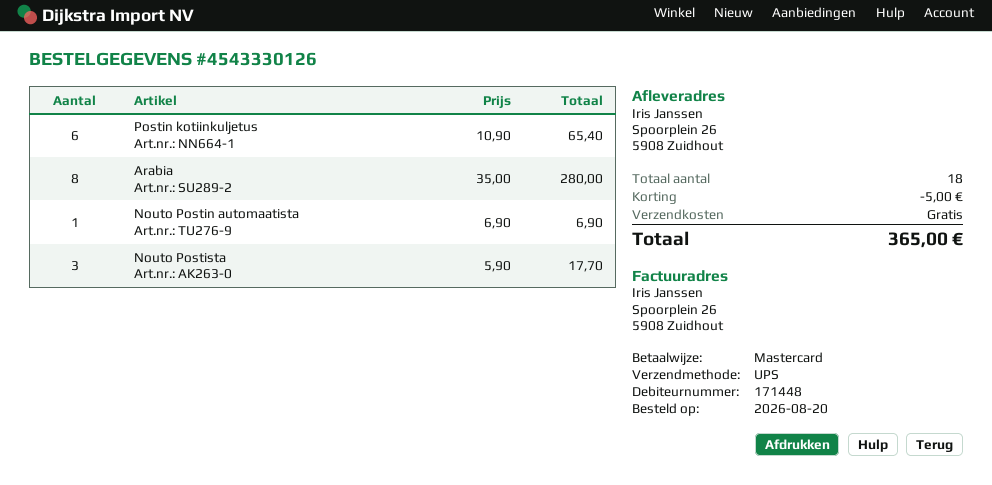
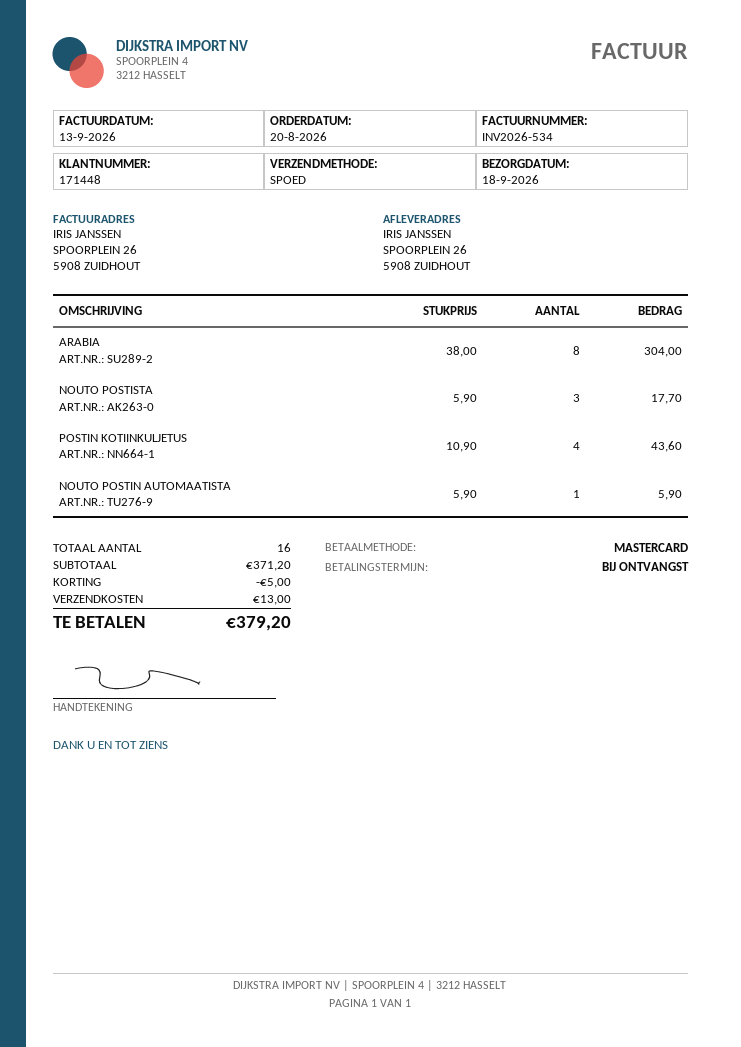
shipping method: UPS -> express
Postin kotiinkuljetus: 6 x 10.90 = 65.40 -> 4 x 10.90 = 43.60
Arabia: 8 x 35.00 = 280.00 -> 8 x 38.00 = 304.00
Nouto Postin automaatista: 1 x 6.90 = 6.90 -> 1 x 5.90 = 5.90
total quantity: 18 -> 16
shipping: 0.00 -> 13.00
total: 365.00 -> 379.20

